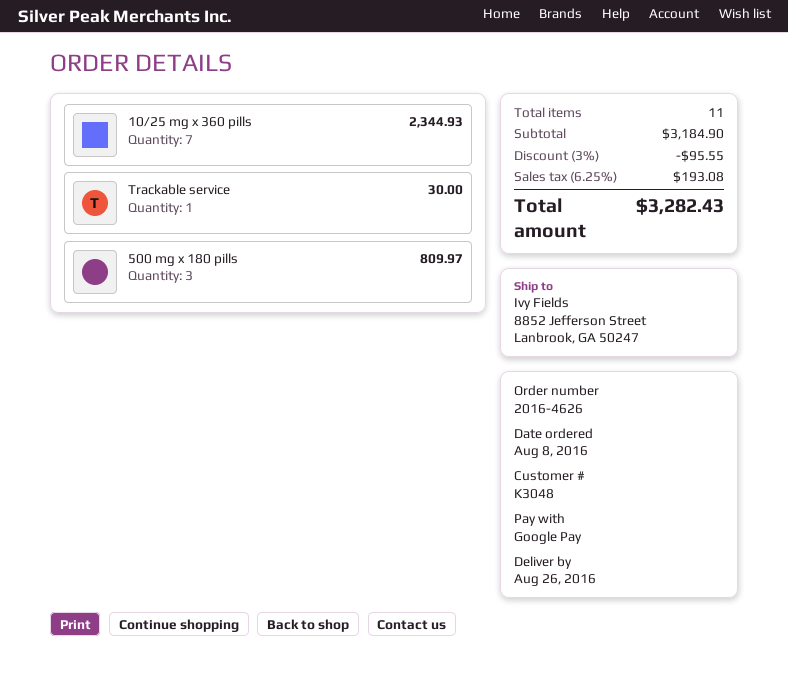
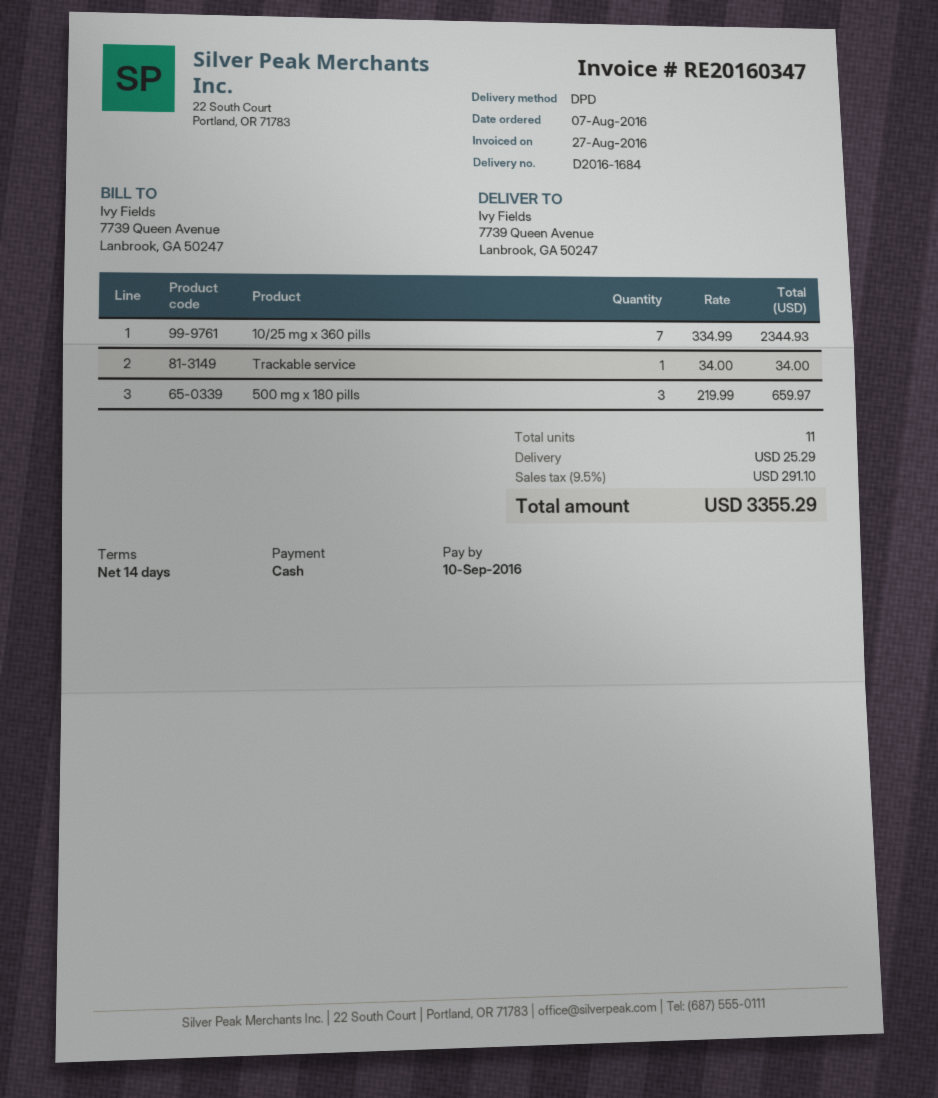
order date: 2016-08-08 -> 2016-08-07
payment method: Google Pay -> cash
ship to: 8852 Jefferson Street, Lanbrook, GA 50247 -> 7739 Queen Avenue, Lanbrook, GA 50247
Trackable service: 1 for 30.00 -> 1 for 34.00
500 mg x 180 pills: 3 for 809.97 -> 3 for 659.97
discount: 3% = 95.55 -> none
shipping: none -> 25.29
tax: 6.25% = 193.08 -> 9.5% = 291.10
total: 3282.43 -> 3355.29

